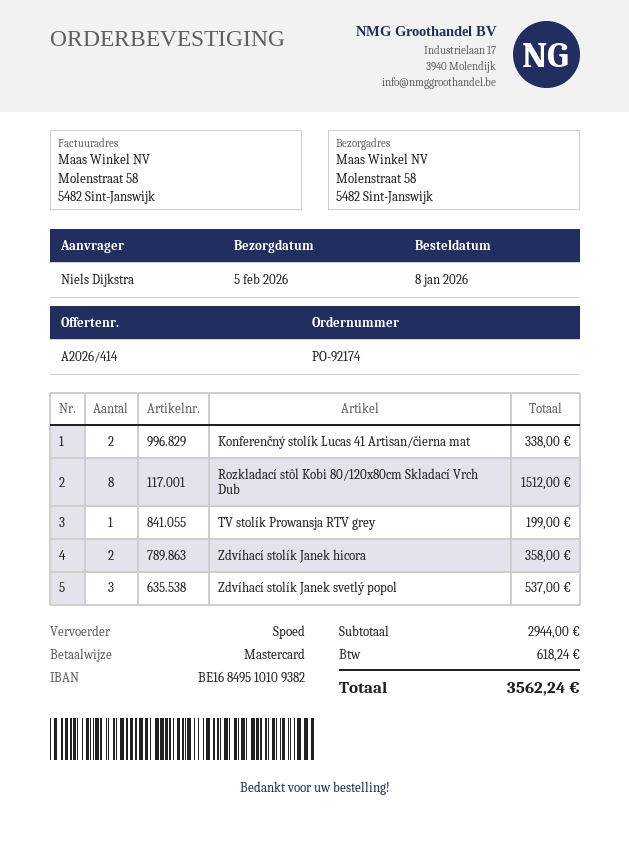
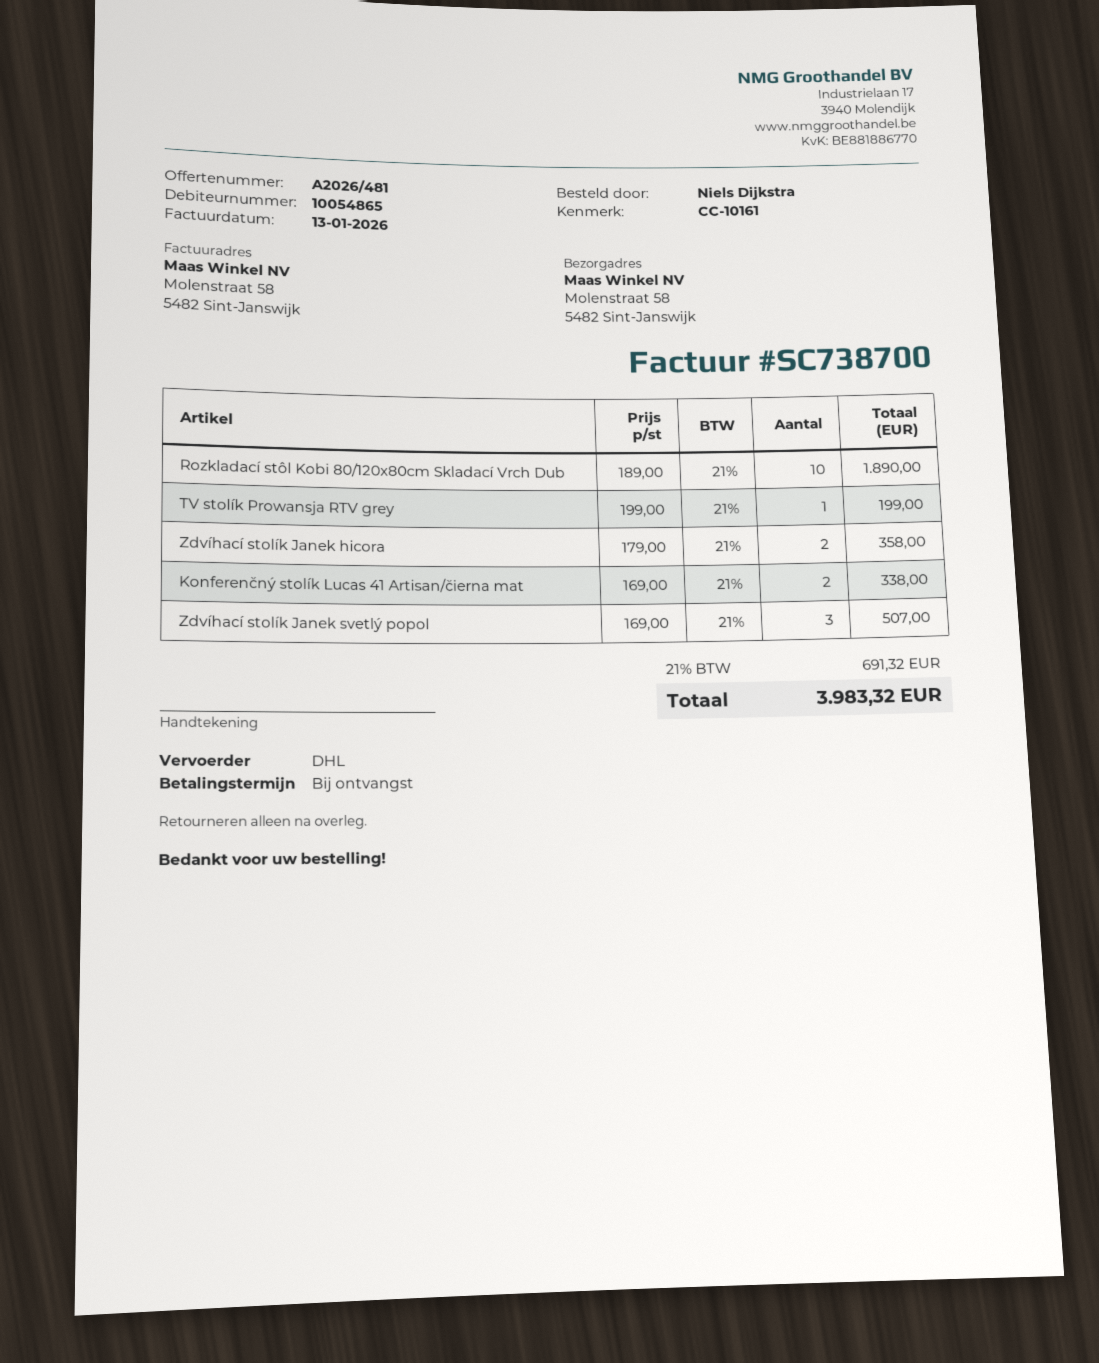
quote number: A2026/414 -> A2026/481
shipping method: express -> DHL
Rozkladací stôl Kobi 80/120x80cm Skladací Vrch Dub: 8 for 1512.00 -> 10 for 1890.00
Zdvíhací stolík Janek svetlý popol: 3 for 537.00 -> 3 for 507.00
tax: 618.24 -> 691.32
total: 3562.24 -> 3983.32

